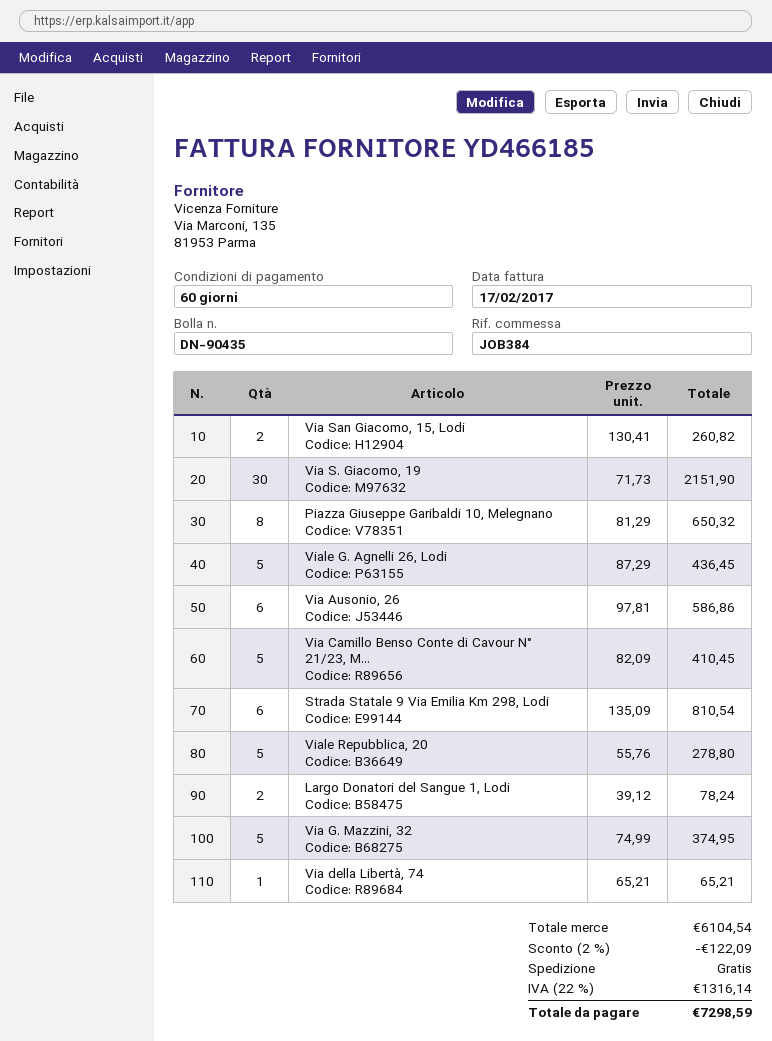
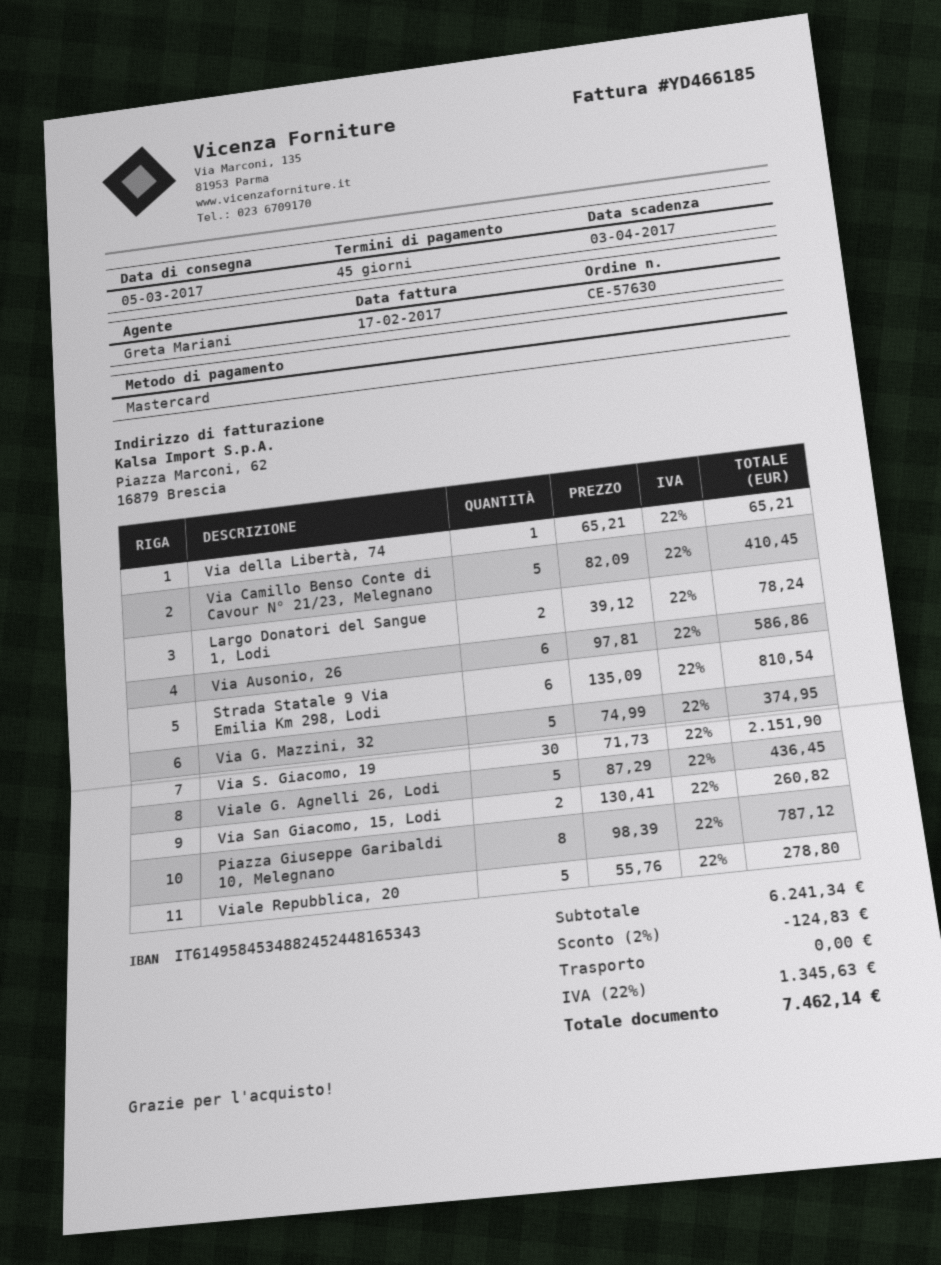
payment terms: 60 days -> 45 days
Piazza Giuseppe Garibaldi 10, Melegnano: 8 x 81.29 = 650.32 -> 8 x 98.39 = 787.12
subtotal: 6104.54 -> 6241.34
discount: 2% = 122.09 -> 2% = 124.83
tax: 22% = 1316.14 -> 22% = 1345.63
total: 7298.59 -> 7462.14

